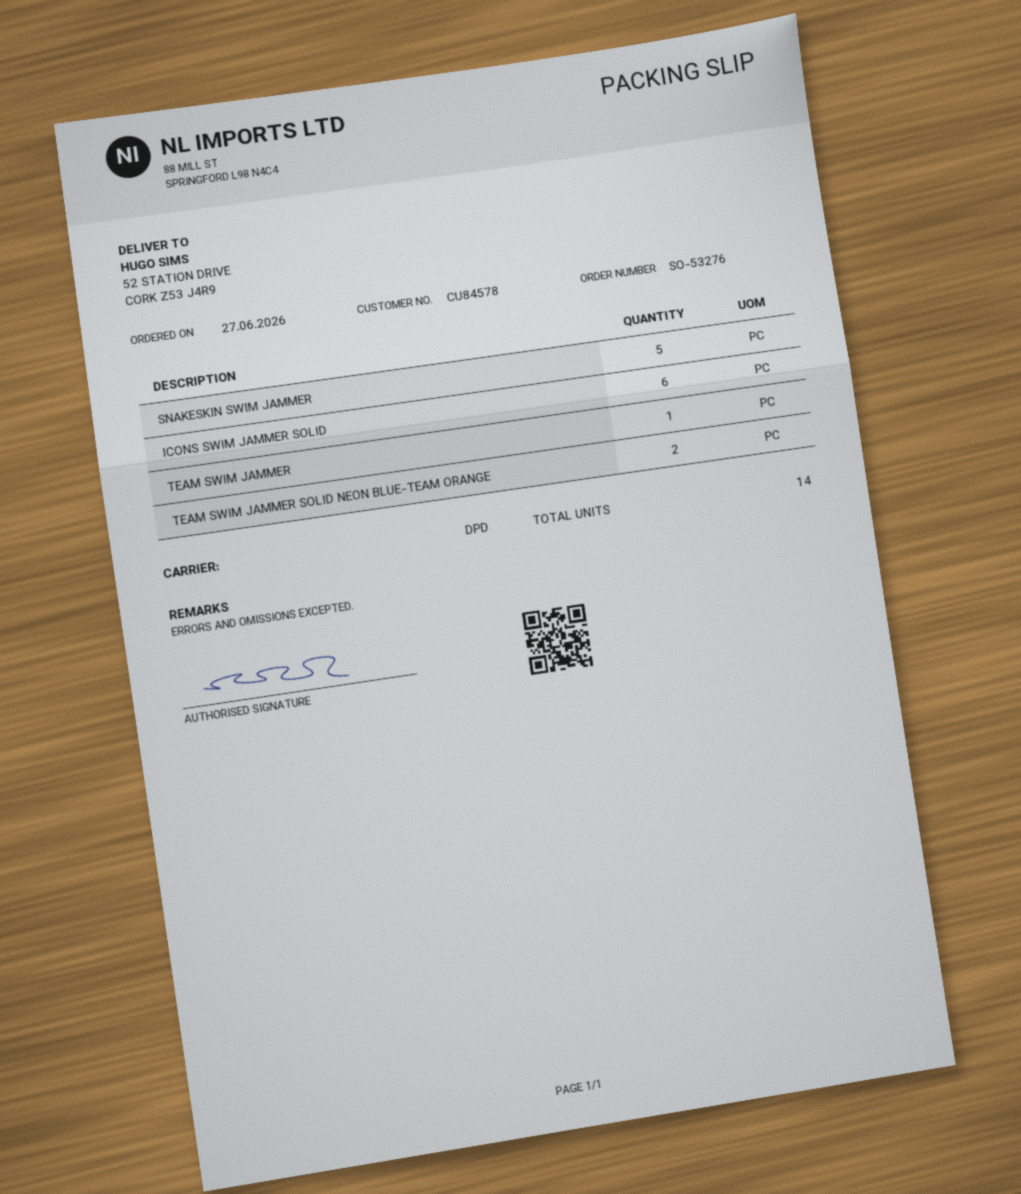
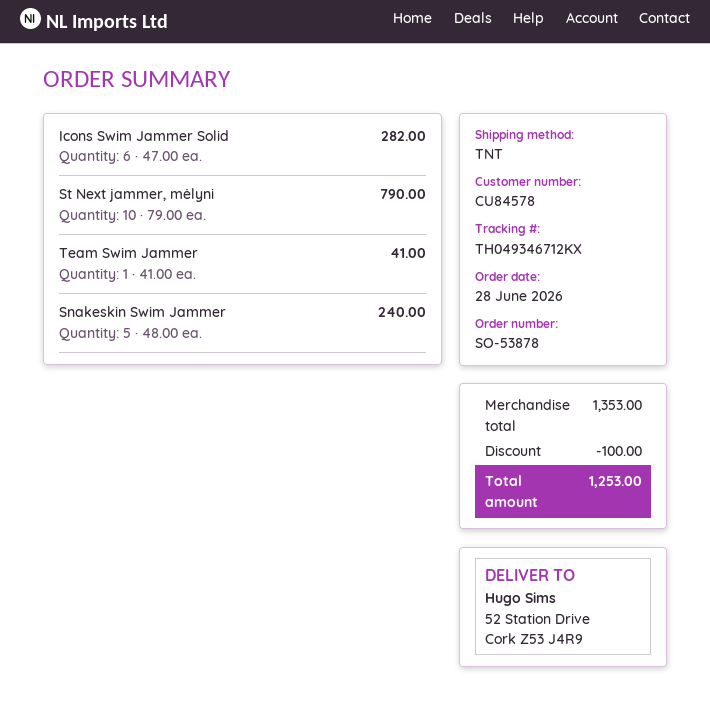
order number: SO-53276 -> SO-53878
order date: 2026-06-27 -> 2026-06-28
shipping method: DPD -> TNT
TEAM SWIM JAMMER SOLID NEON BLUE-TEAM ORANGE: 2 -> none
St Next jammer, mėlyni: none -> 10

